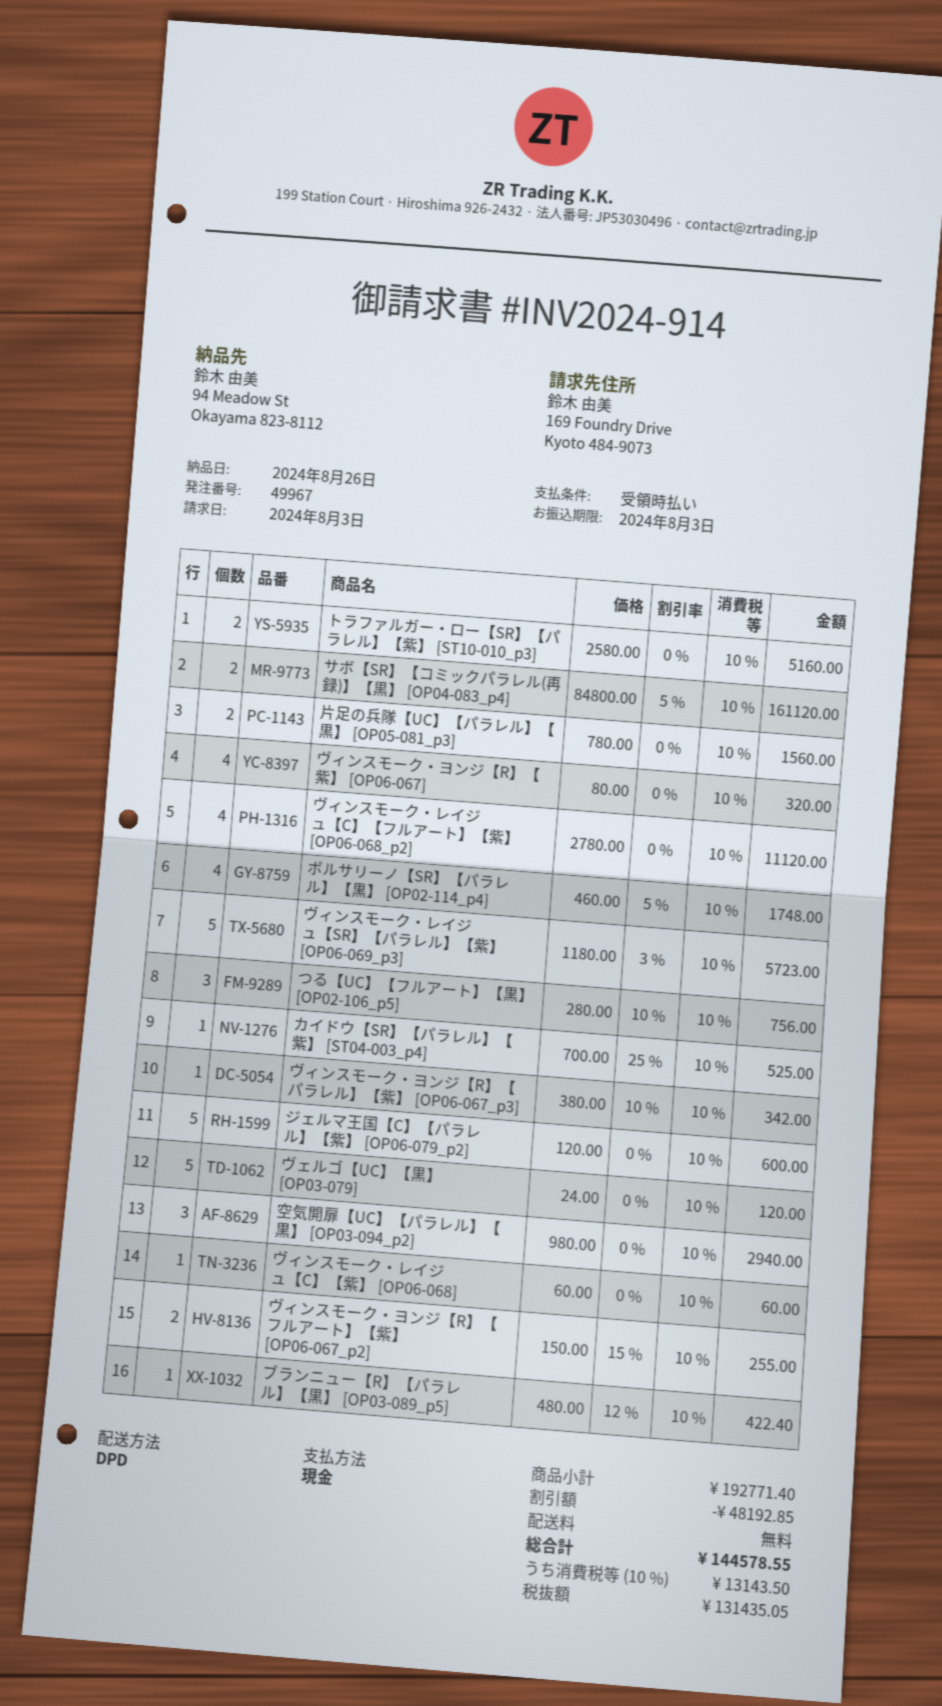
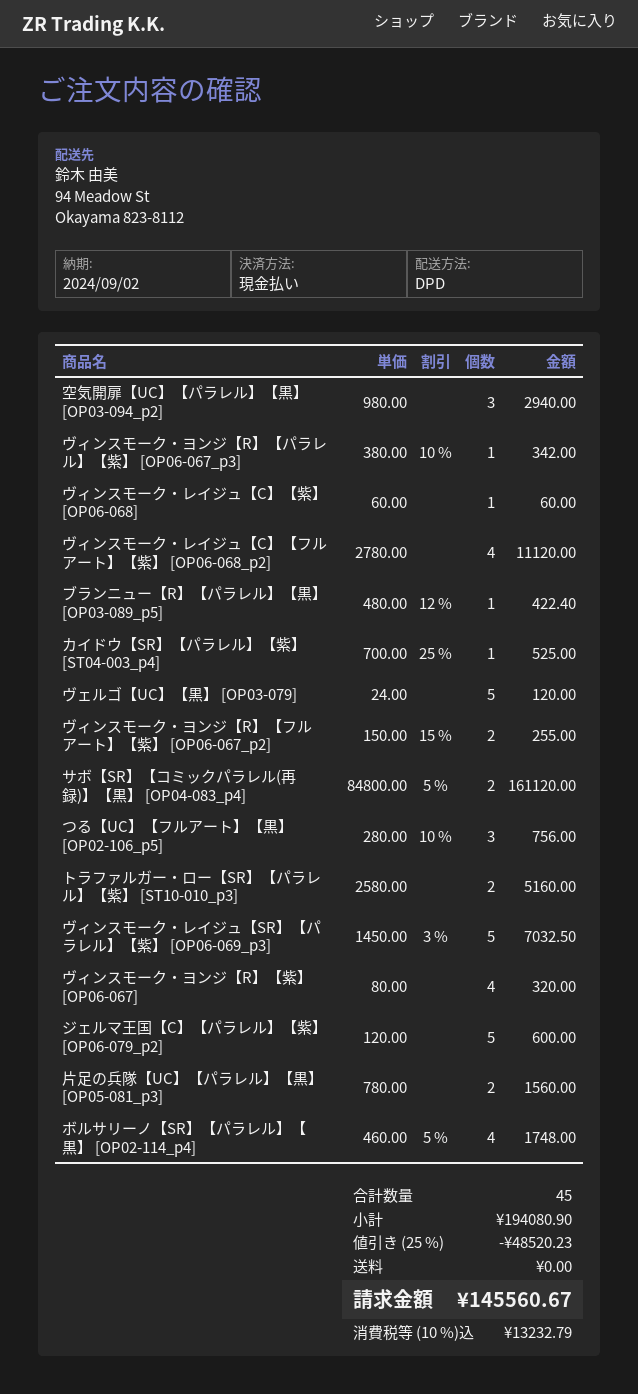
delivery date: 2024-08-26 -> 2024-09-02
ヴィンスモーク・レイジュ【SR】【パラレル】【紫】 [OP06-069_p3]: 5 x 1180.00 - 3% = 5723.00 -> 5 x 1450.00 - 3% = 7032.50
subtotal: 192771.40 -> 194080.90
discount: 48192.85 -> 48520.23
tax: 10% = 13143.50 -> 10% = 13232.79
total: 144578.55 -> 145560.67

